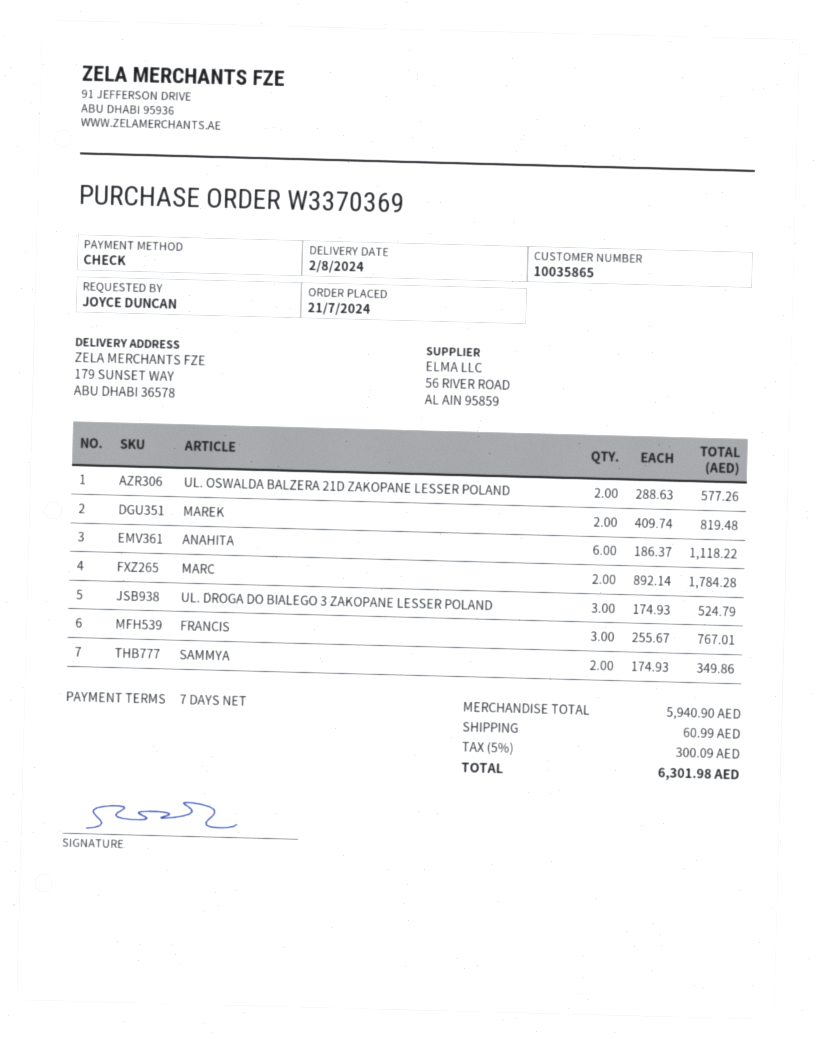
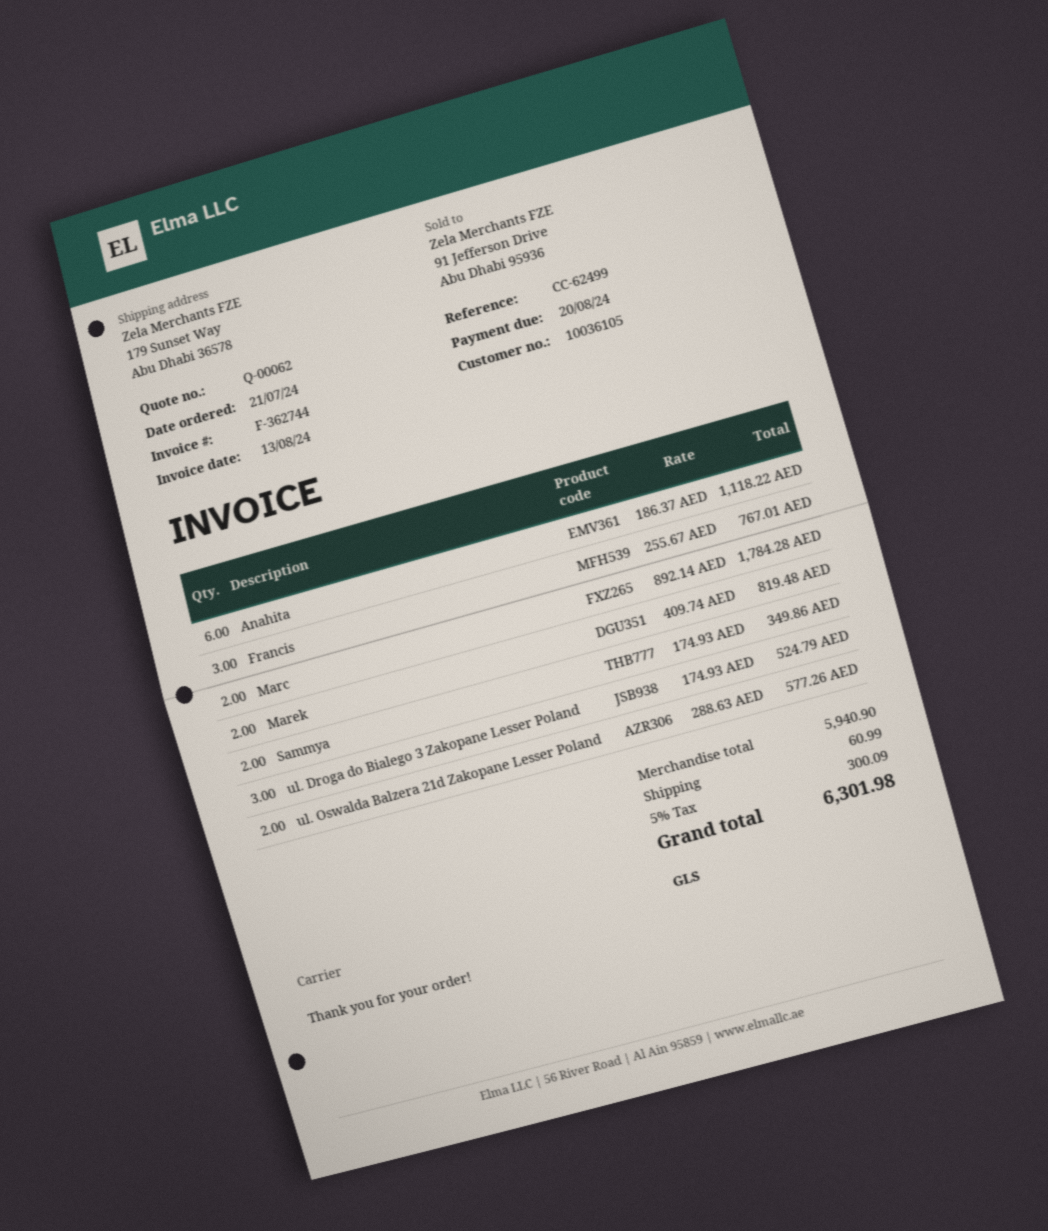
customer number: 10035865 -> 10036105

